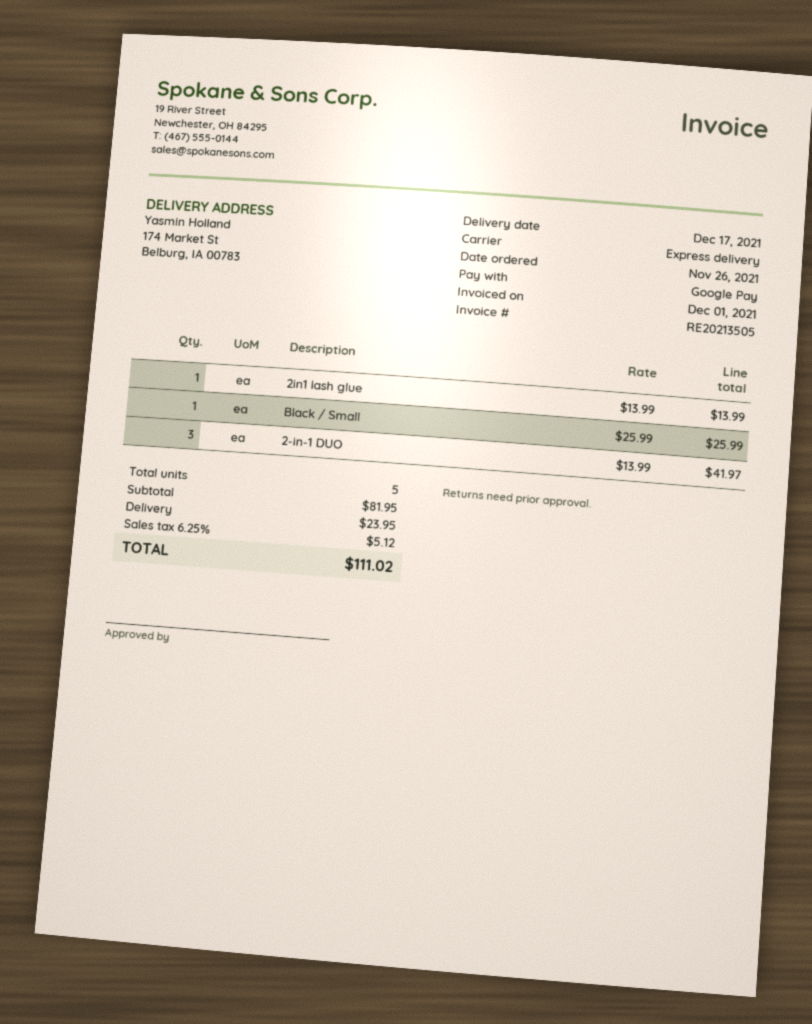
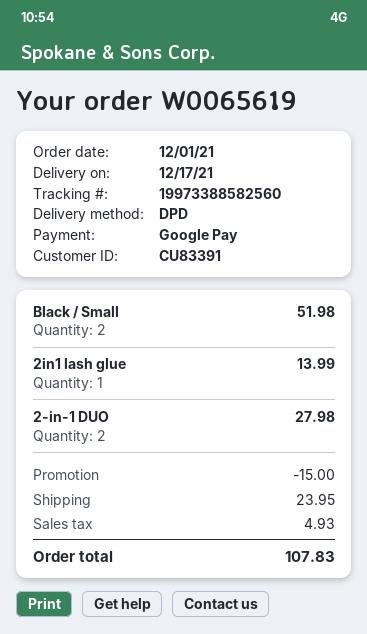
order date: 2021-11-26 -> 2021-12-01
shipping method: express -> DPD
Black / Small: 1 for 25.99 -> 2 for 51.98
2-in-1 DUO: 3 for 41.97 -> 2 for 27.98
discount: none -> 15.00
tax: 5.12 -> 4.93
total: 111.02 -> 107.83

